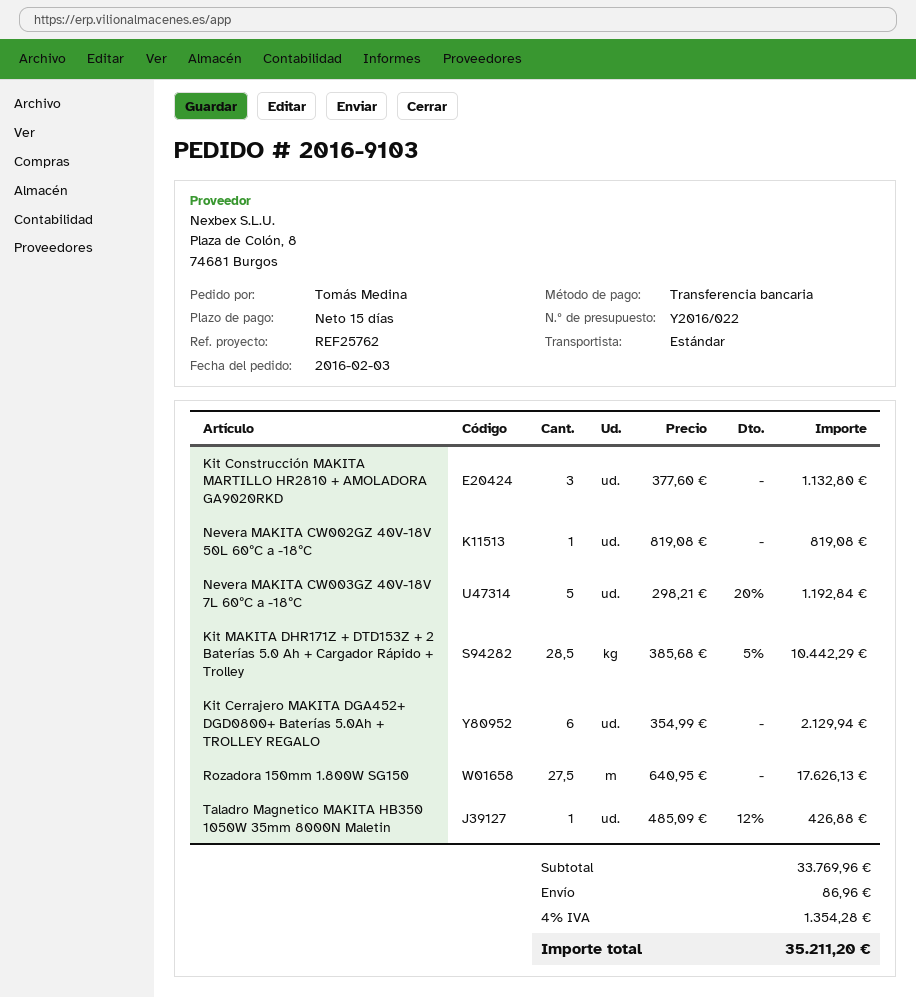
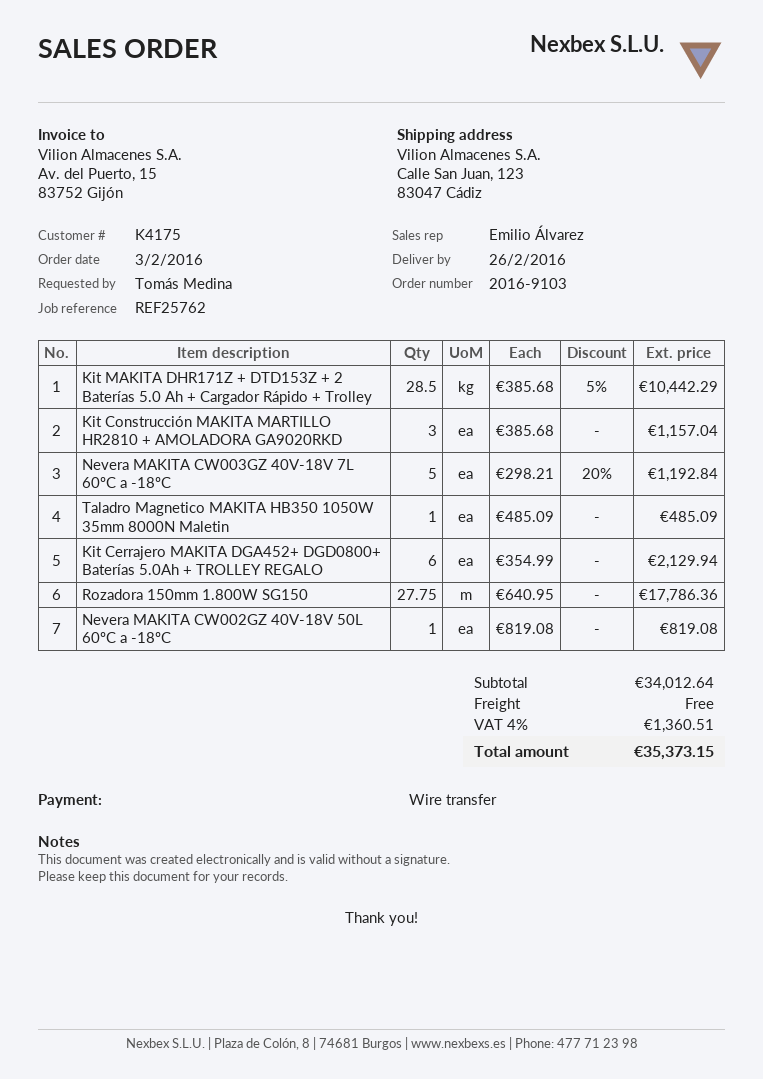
Kit Construcción MAKITA MARTILLO HR2810 + AMOLADORA GA9020RKD: 3 x 377.60 = 1132.80 -> 3 x 385.68 = 1157.04
Rozadora 150mm 1.800W SG150: 27.5 x 640.95 = 17626.13 -> 27.75 x 640.95 = 17786.36
Taladro Magnetico MAKITA HB350 1050W 35mm 8000N Maletin: 1 x 485.09 - 12% = 426.88 -> 1 x 485.09 = 485.09
subtotal: 33769.96 -> 34012.64
shipping: 86.96 -> 0.00
tax: 4% = 1354.28 -> 4% = 1360.51
total: 35211.20 -> 35373.15

